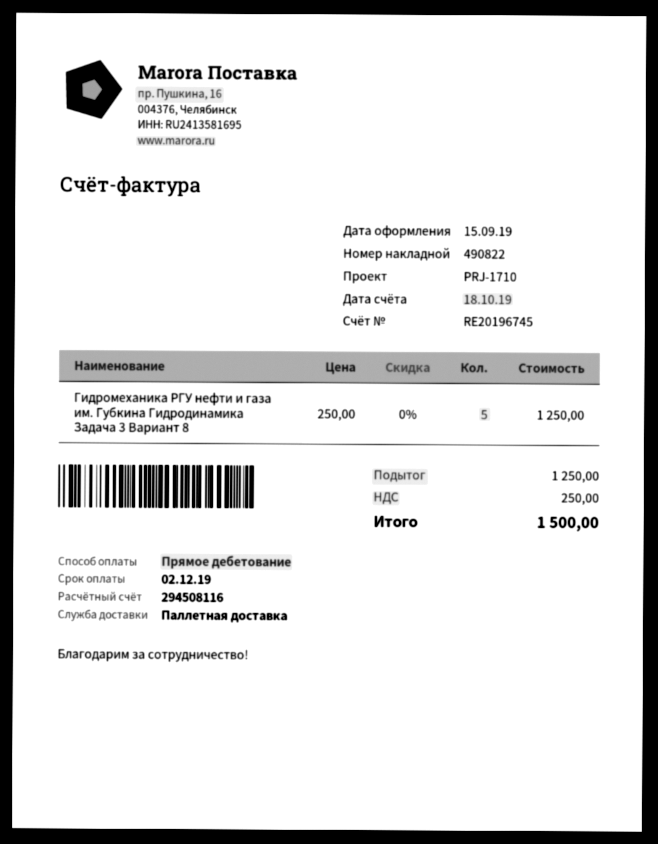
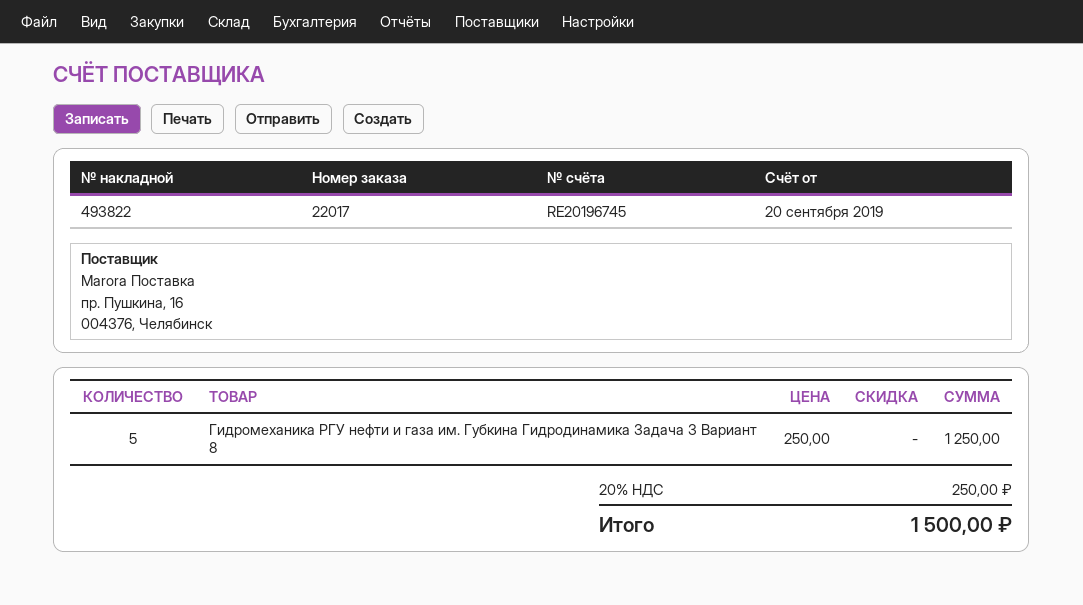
delivery note number: 490822 -> 493822
invoice date: 2019-10-18 -> 2019-09-20

